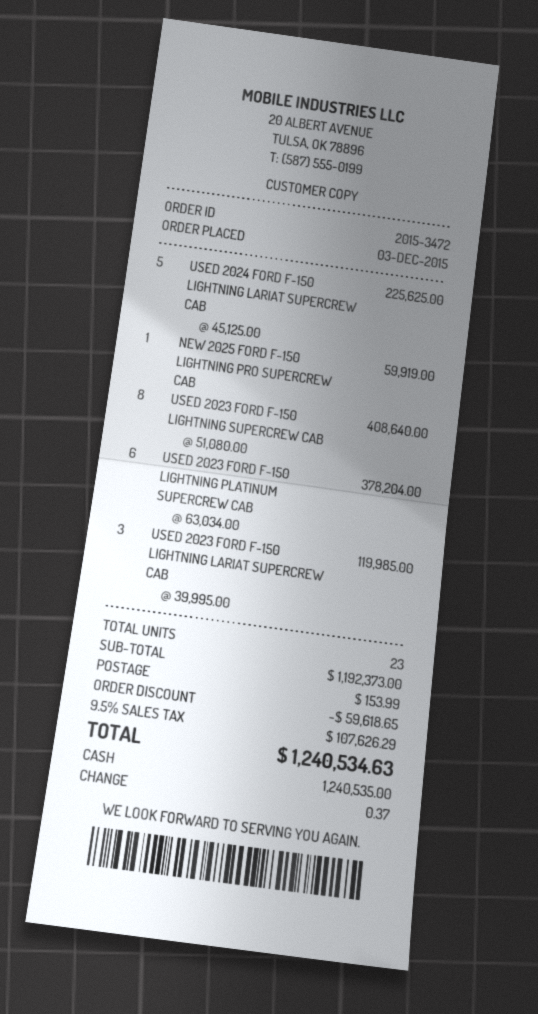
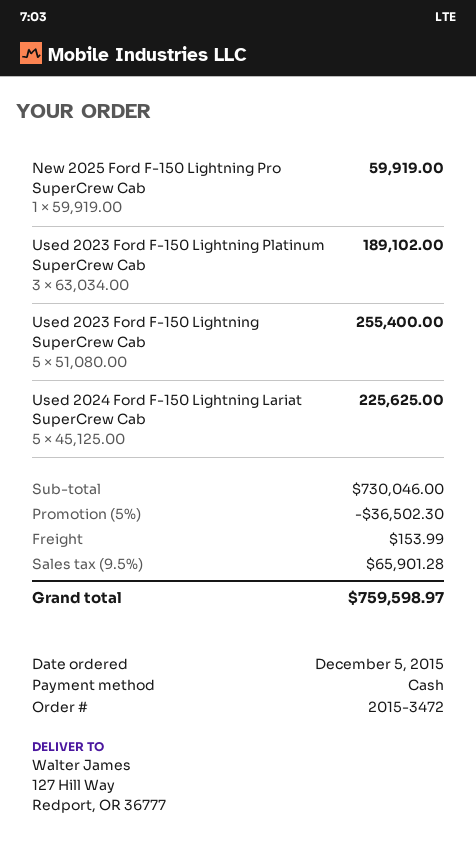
order date: 2015-12-03 -> 2015-12-05
USED 2023 FORD F-150 LIGHTNING SUPERCREW CAB: 8 x 51080.00 = 408640.00 -> 5 x 51080.00 = 255400.00
USED 2023 FORD F-150 LIGHTNING PLATINUM SUPERCREW CAB: 6 x 63034.00 = 378204.00 -> 3 x 63034.00 = 189102.00
USED 2023 FORD F-150 LIGHTNING LARIAT SUPERCREW CAB: 3 x 39995.00 = 119985.00 -> none
subtotal: 1192373.00 -> 730046.00
discount: 59618.65 -> 36502.30
tax: 9.5% = 107626.29 -> 9.5% = 65901.28
total: 1240534.63 -> 759598.97

